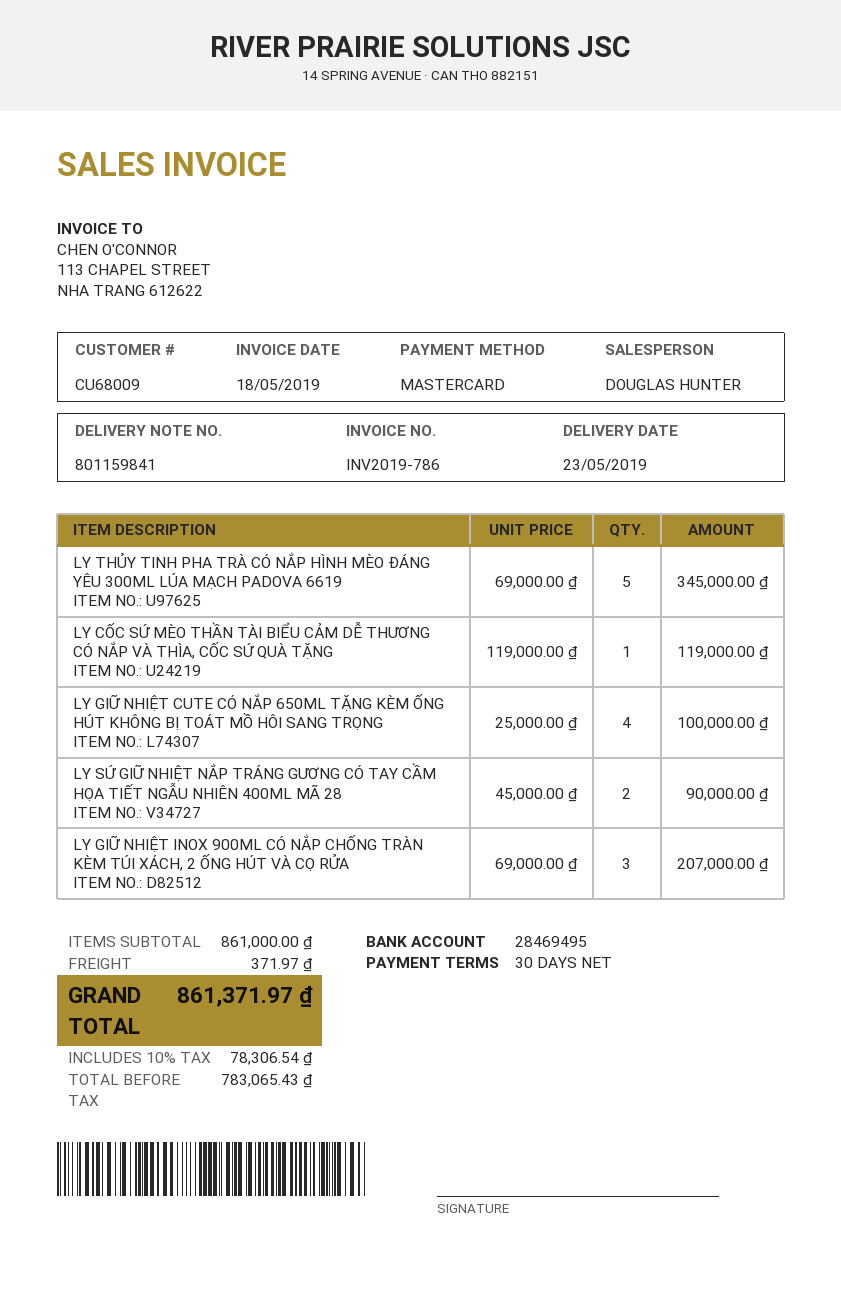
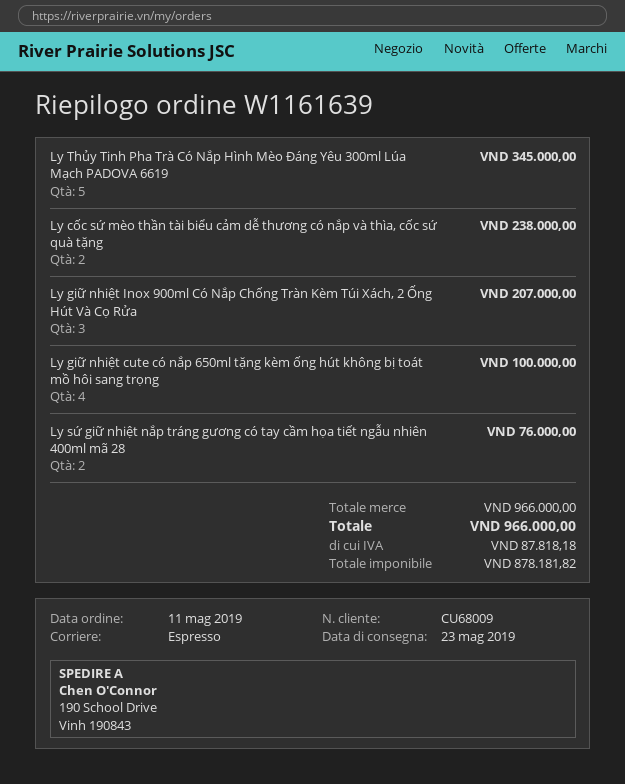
LY CỐC SỨ MÈO THẦN TÀI BIỂU CẢM DỄ THƯƠNG CÓ NẮP VÀ THÌA, CỐC SỨ QUÀ TẶNG: 1 for 119000.00 -> 2 for 238000.00
LY SỨ GIỮ NHIỆT NẮP TRÁNG GƯƠNG CÓ TAY CẦM HỌA TIẾT NGẪU NHIÊN 400ML MÃ 28: 2 for 90000.00 -> 2 for 76000.00
subtotal: 861000.00 -> 966000.00
shipping: 371.97 -> none
net: 783065.43 -> 878181.82
tax: 78306.54 -> 87818.18
total: 861371.97 -> 966000.00

